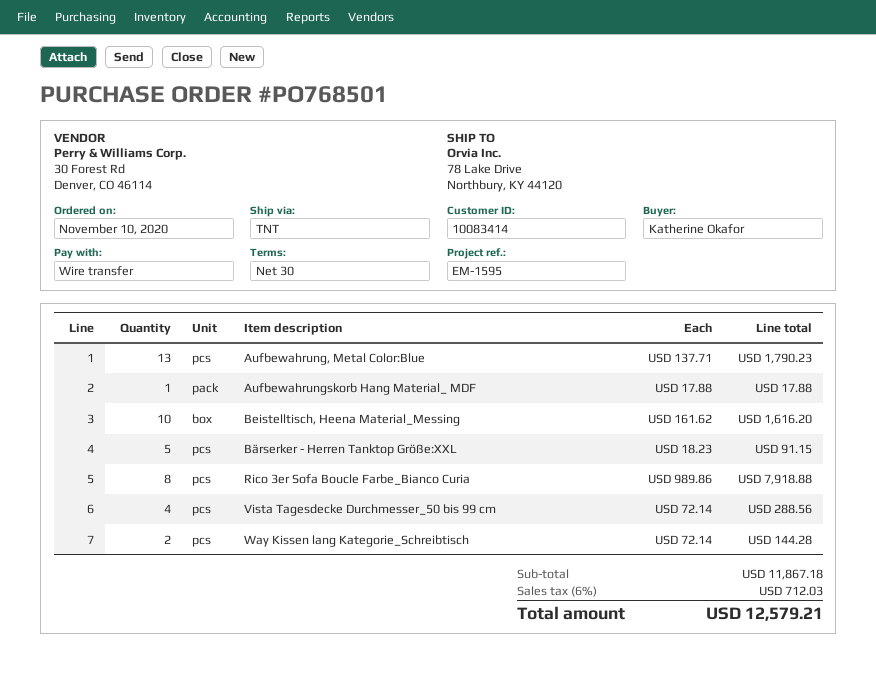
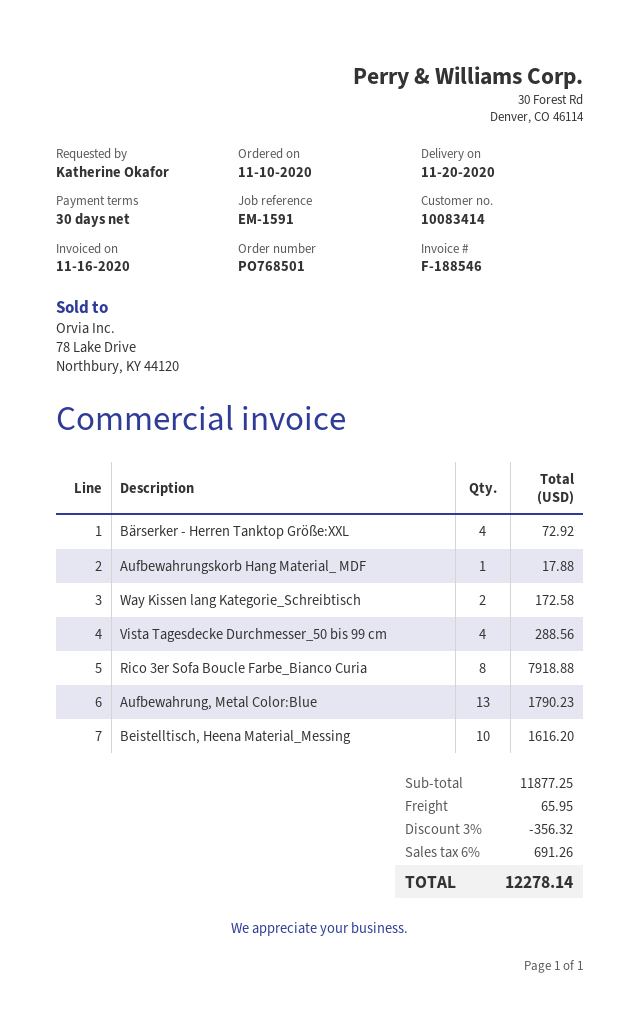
reference: EM-1595 -> EM-1591
Bärserker - Herren Tanktop Größe:XXL: 5 for 91.15 -> 4 for 72.92
Way Kissen lang Kategorie_Schreibtisch: 2 for 144.28 -> 2 for 172.58
subtotal: 11867.18 -> 11877.25
discount: none -> 3% = 356.32
shipping: none -> 65.95
tax: 6% = 712.03 -> 6% = 691.26
total: 12579.21 -> 12278.14

